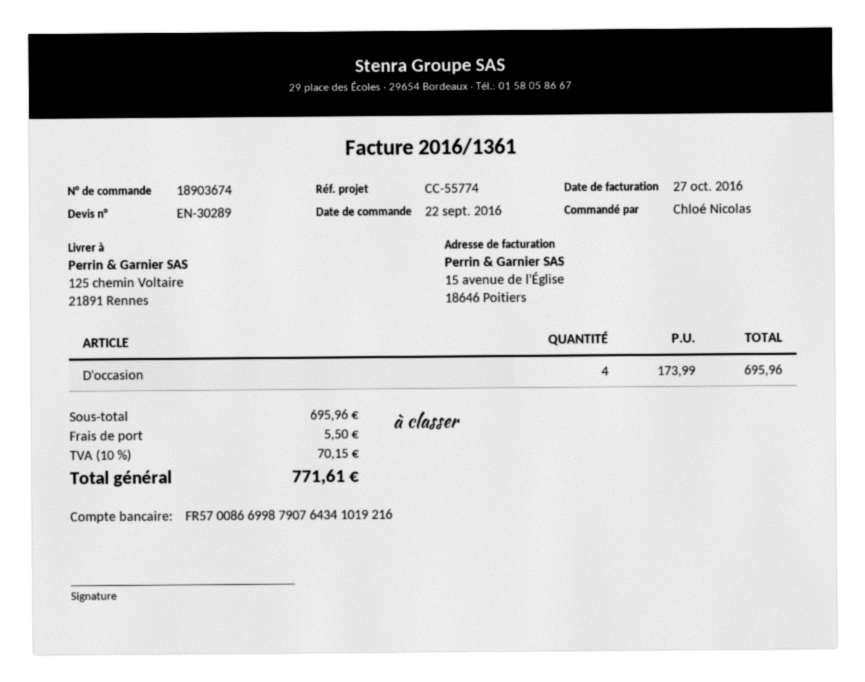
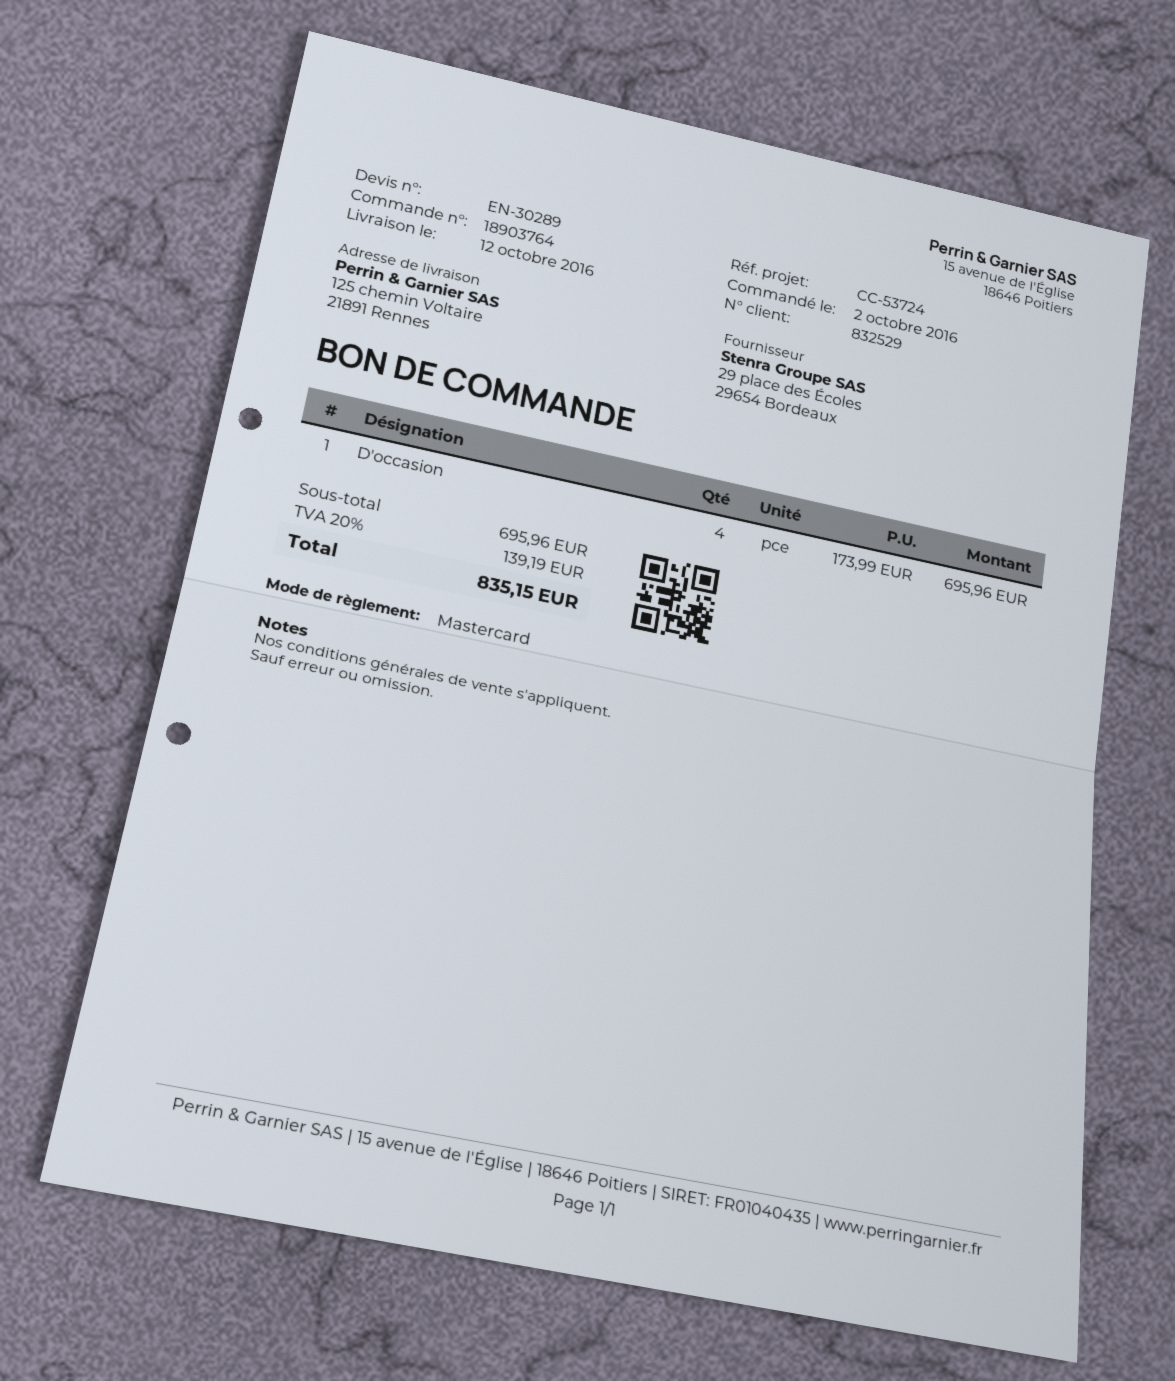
order number: 18903674 -> 18903764
order date: 2016-09-22 -> 2016-10-02
reference: CC-55774 -> CC-53724
shipping: 5.50 -> none
tax: 10% = 70.15 -> 20% = 139.19
total: 771.61 -> 835.15

